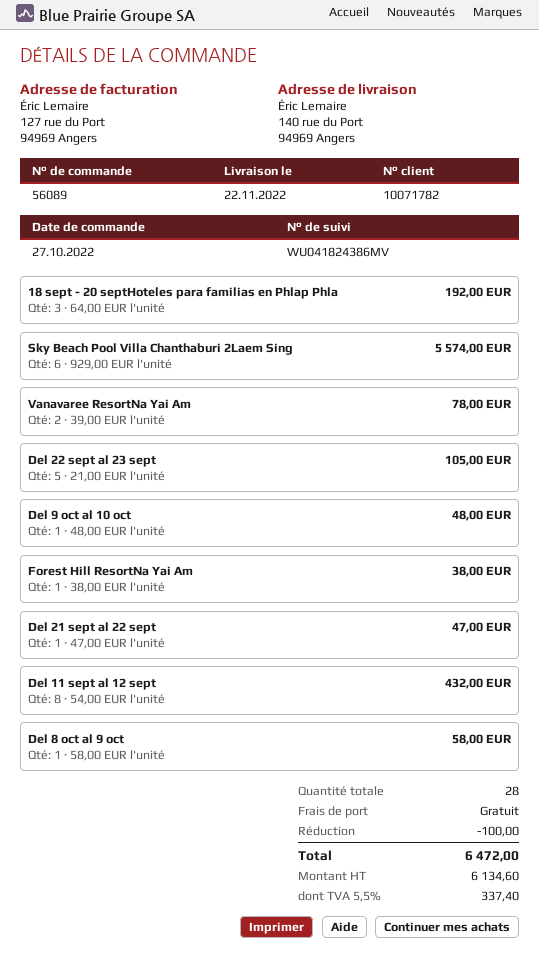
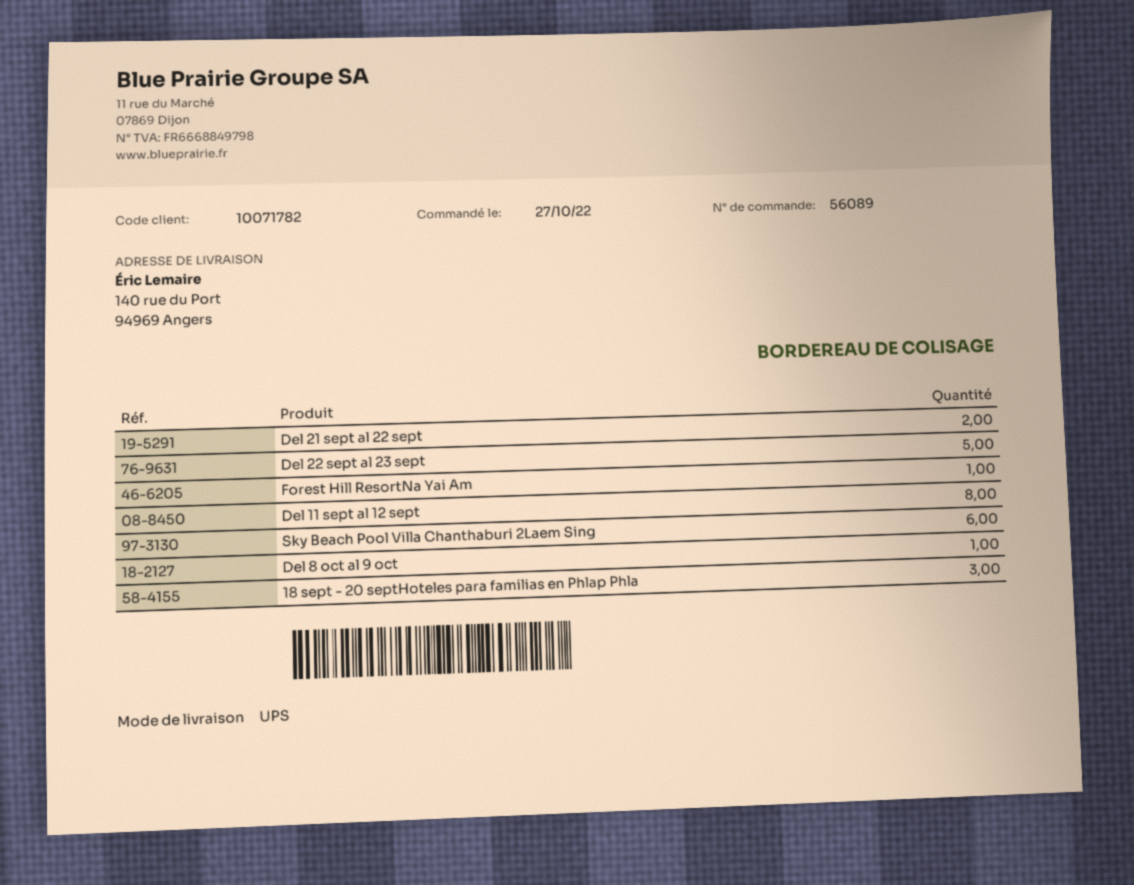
Vanavaree ResortNa Yai Am: 2 -> none
Del 9 oct al 10 oct: 1 -> none
Del 21 sept al 22 sept: 1 -> 2

